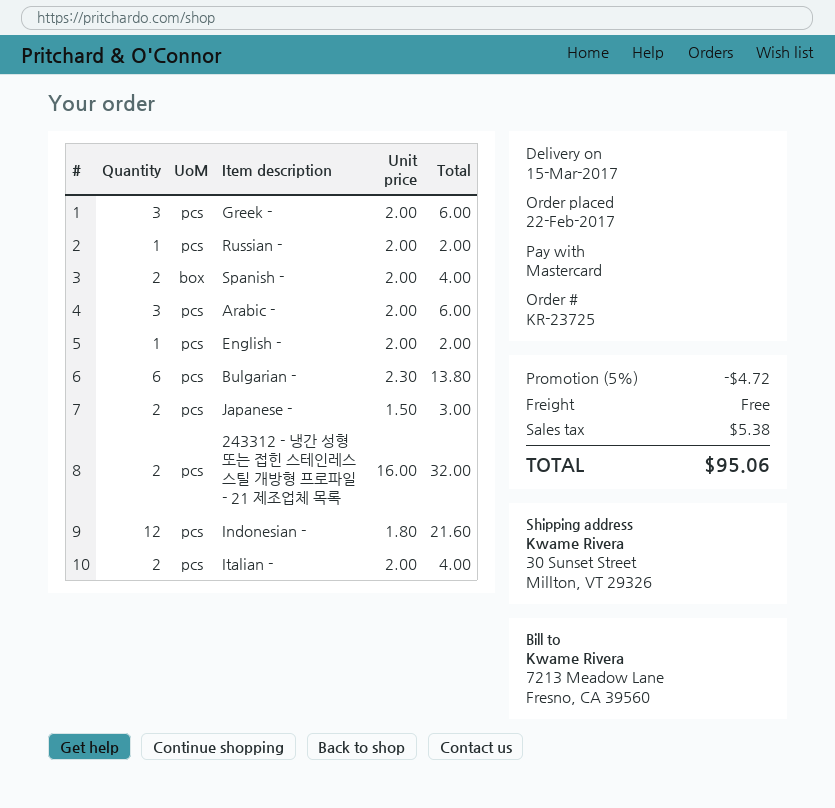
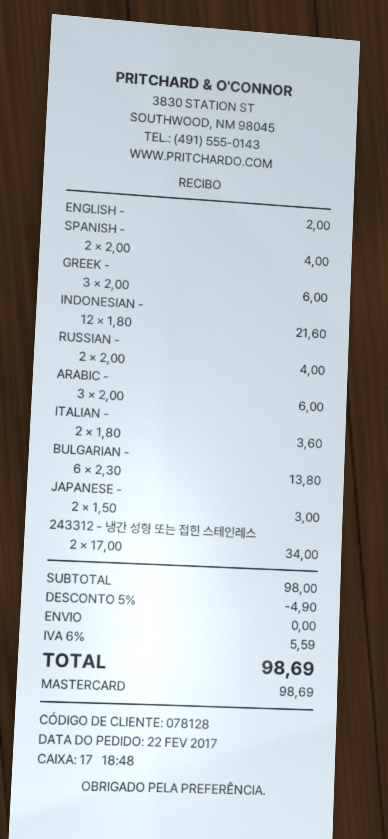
Russian -: 1 x 2.00 = 2.00 -> 2 x 2.00 = 4.00
243312 - 냉간 성형 또는 접힌 스테인레스 스틸 개방형 프로파일 - 21 제조업체 목록: 2 x 16.00 = 32.00 -> 2 x 17.00 = 34.00
Italian -: 2 x 2.00 = 4.00 -> 2 x 1.80 = 3.60
discount: 5% = 4.72 -> 5% = 4.90
tax: 5.38 -> 5.59
total: 95.06 -> 98.69

